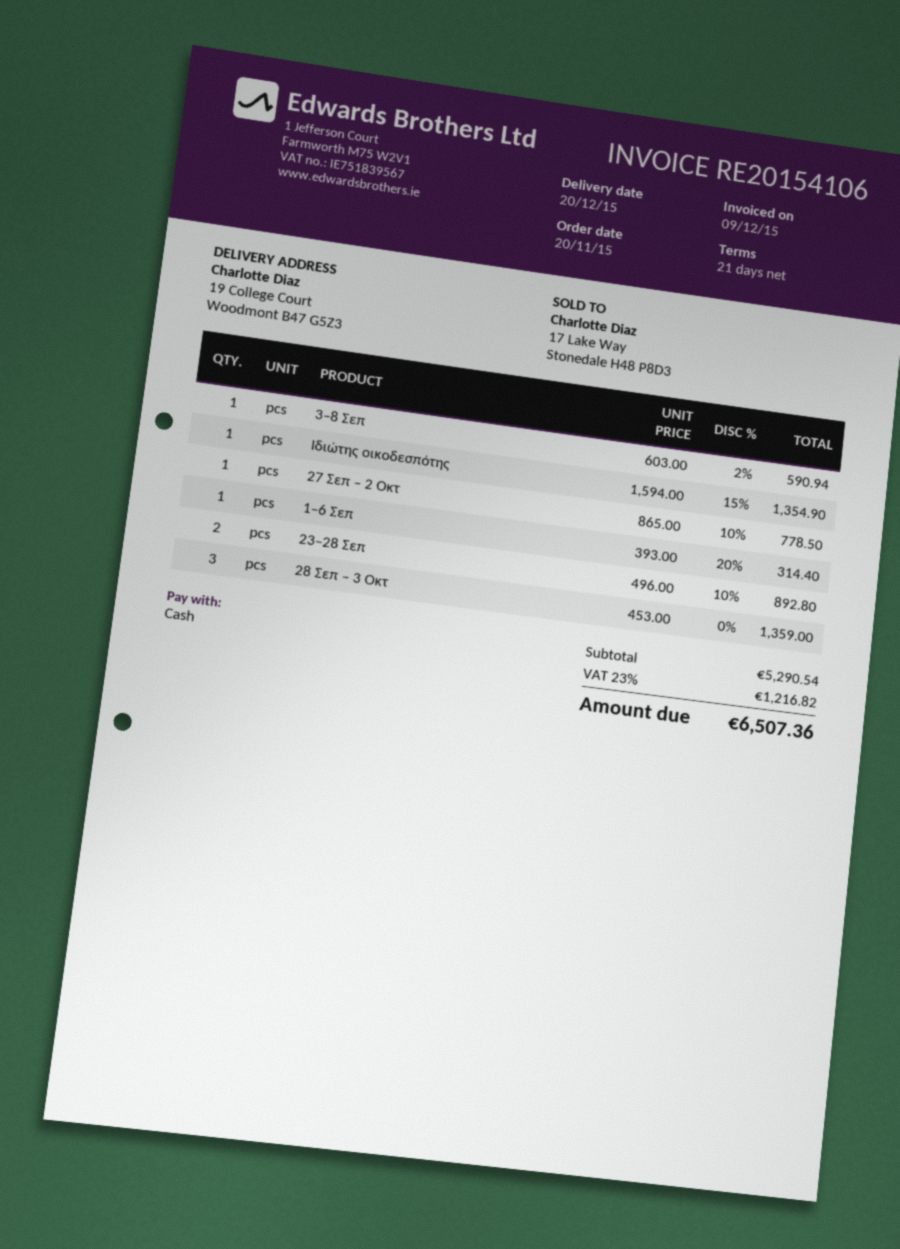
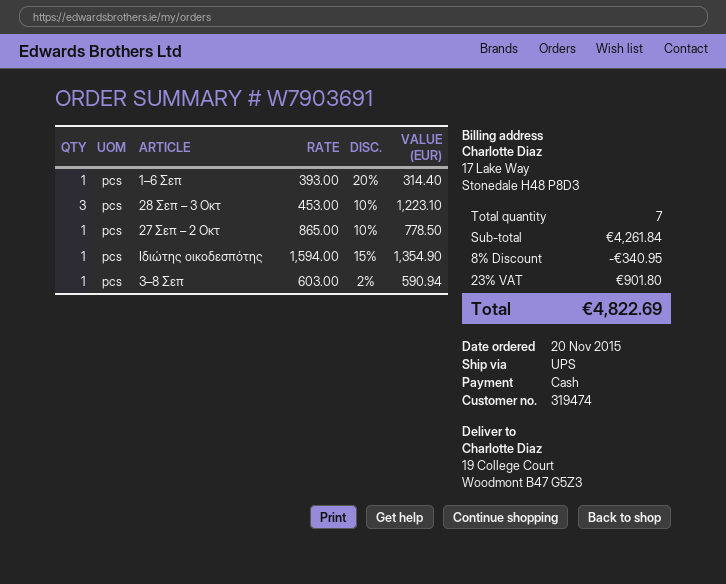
23–28 Σεπ: 2 x 496.00 - 10% = 892.80 -> none
28 Σεπ – 3 Οκτ: 3 x 453.00 = 1359.00 -> 3 x 453.00 - 10% = 1223.10
subtotal: 5290.54 -> 4261.84
discount: none -> 8% = 340.95
tax: 23% = 1216.82 -> 23% = 901.80
total: 6507.36 -> 4822.69

